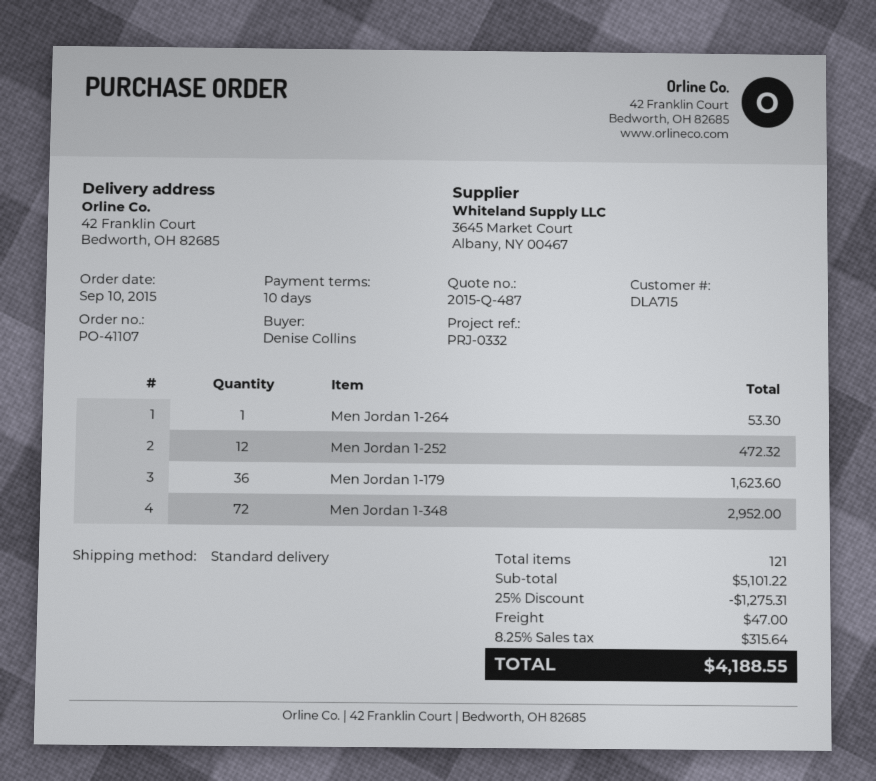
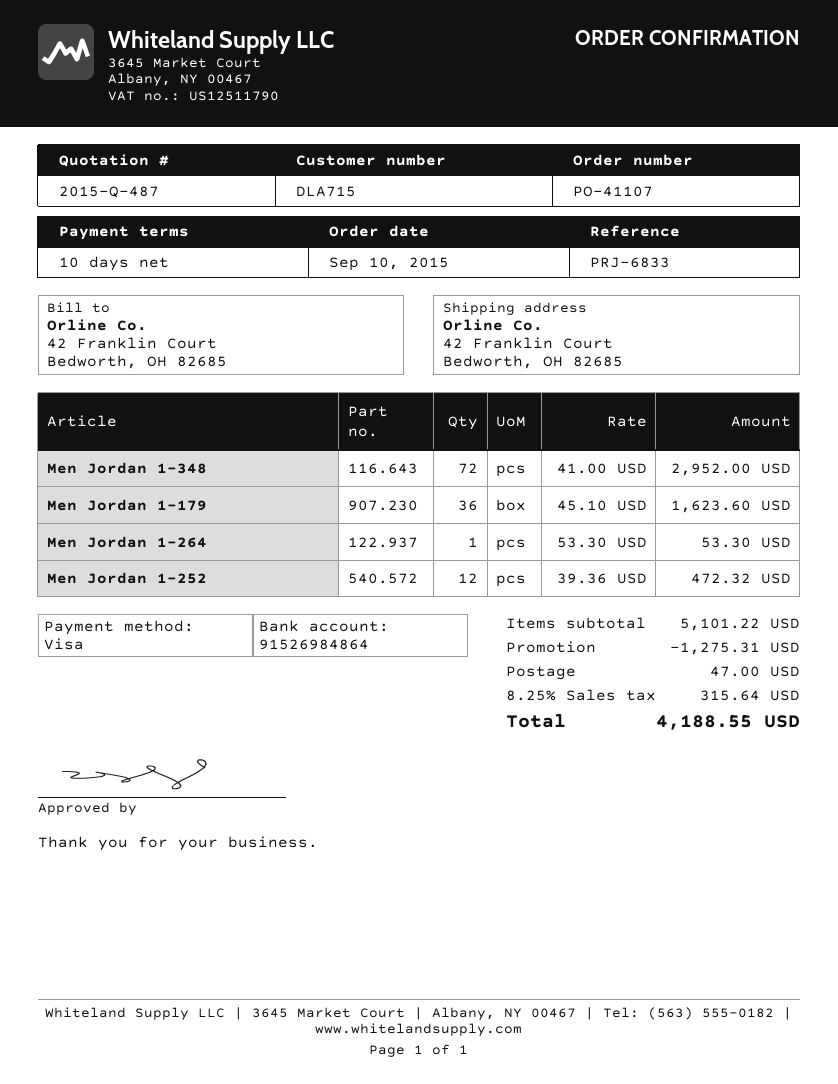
reference: PRJ-0332 -> PRJ-6833

